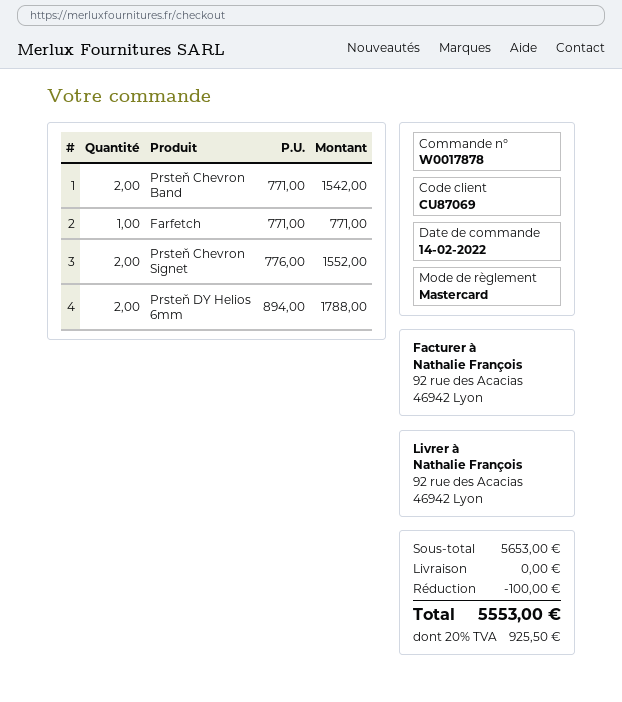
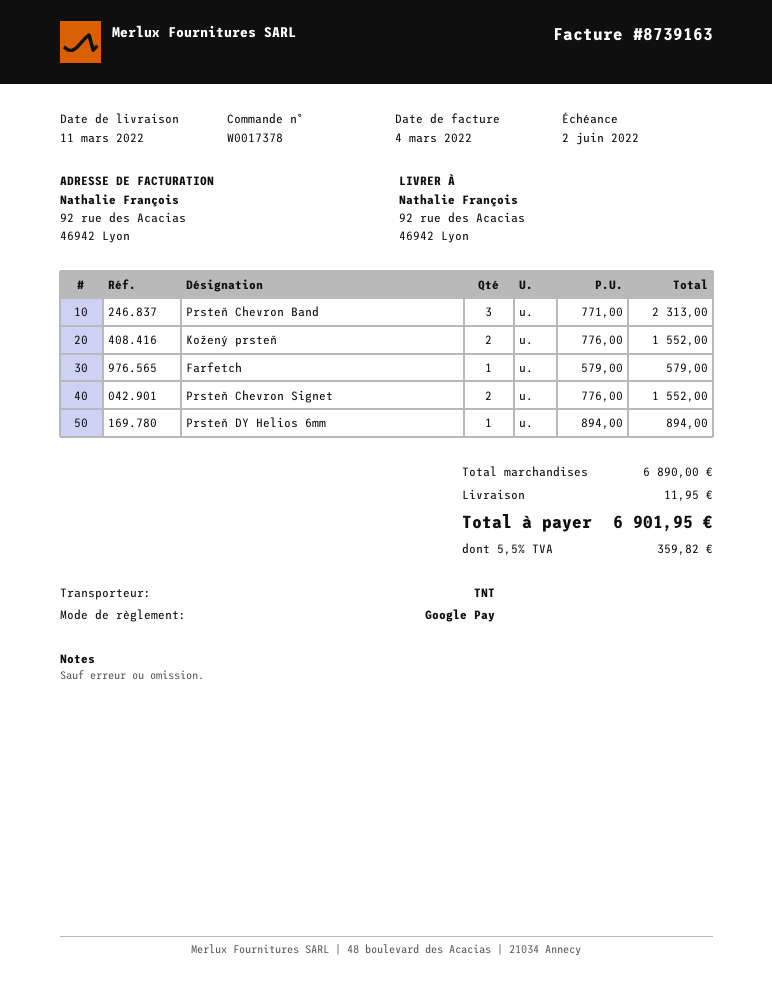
order number: W0017878 -> W0017378
payment method: Mastercard -> Google Pay
Prsteň Chevron Band: 2 x 771.00 = 1542.00 -> 3 x 771.00 = 2313.00
Farfetch: 1 x 771.00 = 771.00 -> 1 x 579.00 = 579.00
Prsteň DY Helios 6mm: 2 x 894.00 = 1788.00 -> 1 x 894.00 = 894.00
Kožený prsteň: none -> 2 x 776.00 = 1552.00
subtotal: 5653.00 -> 6890.00
discount: 100.00 -> none
shipping: 0.00 -> 11.95
tax: 20% = 925.50 -> 5.5% = 359.82
total: 5553.00 -> 6901.95

